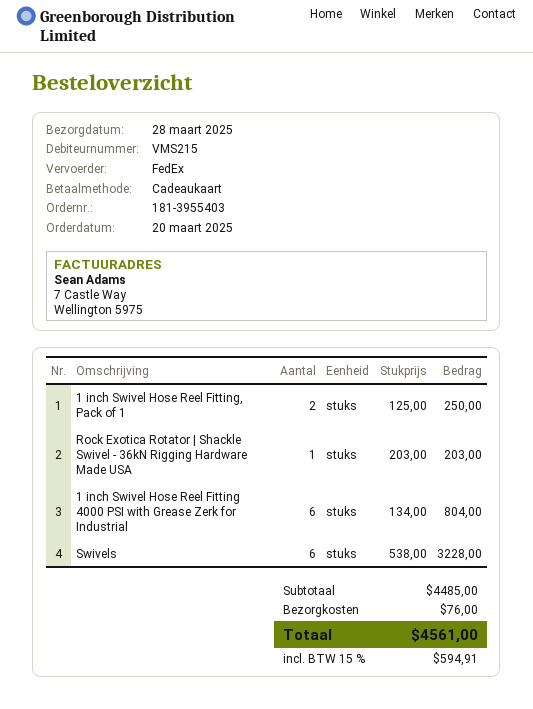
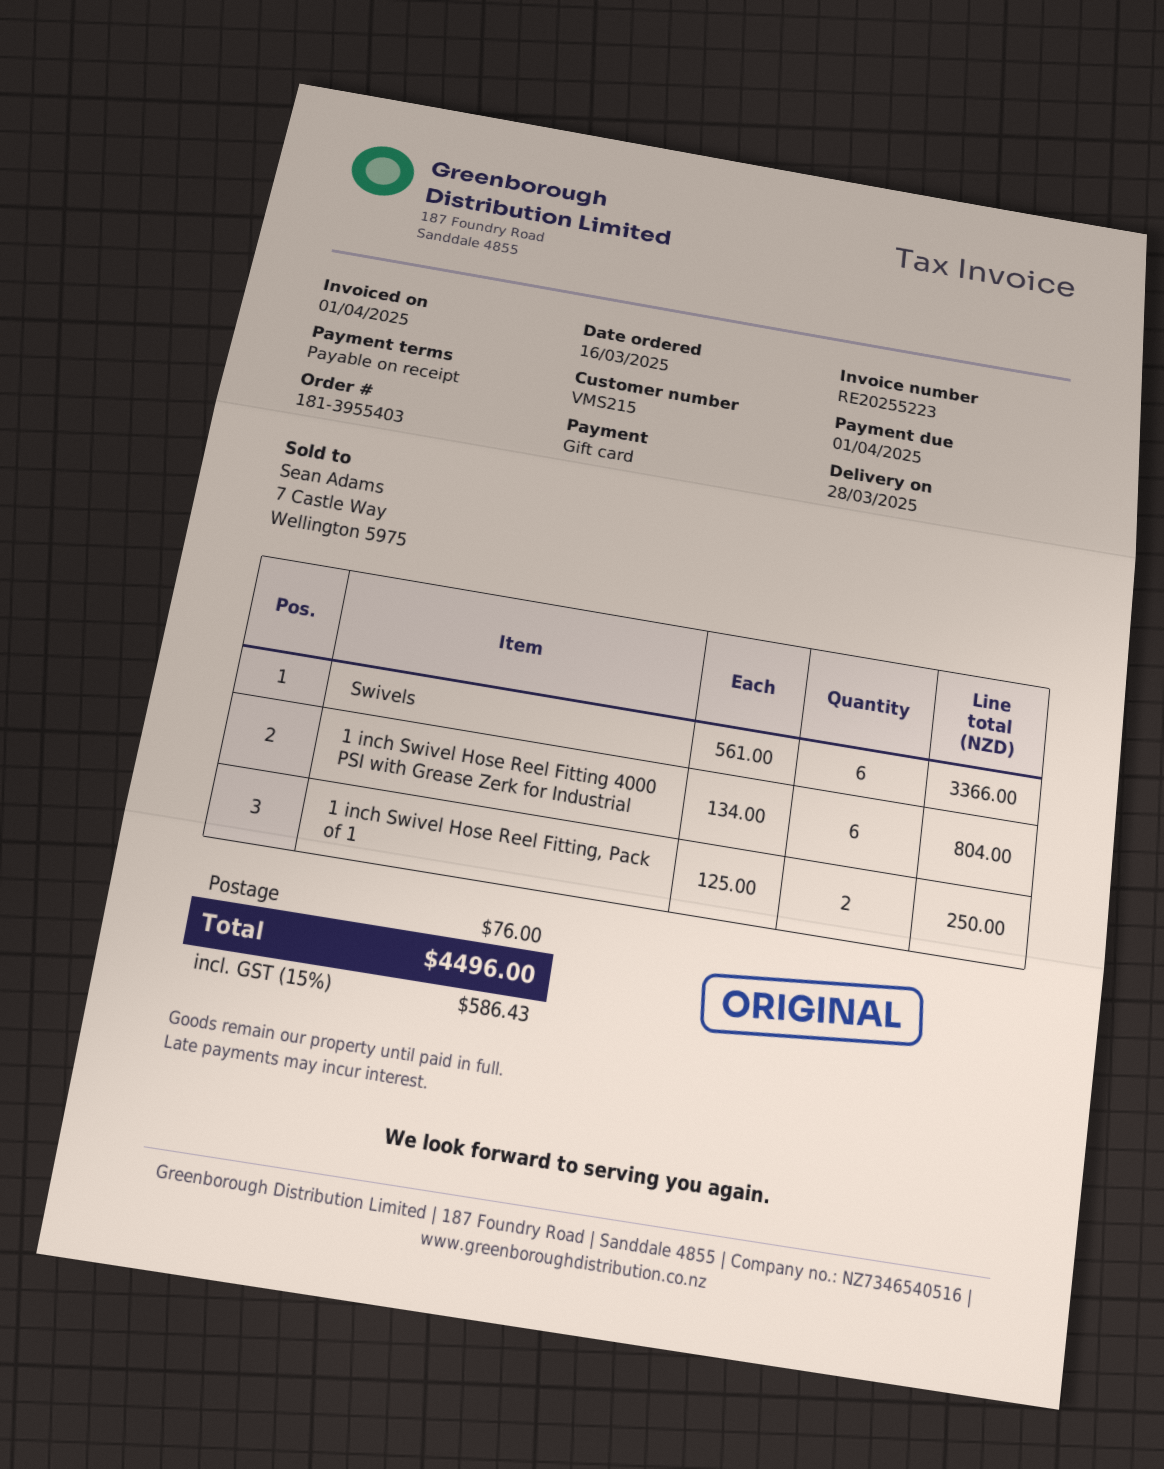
order date: 2025-03-20 -> 2025-03-16
Rock Exotica Rotator | Shackle Swivel - 36kN Rigging Hardware Made USA: 1 x 203.00 = 203.00 -> none
Swivels: 6 x 538.00 = 3228.00 -> 6 x 561.00 = 3366.00
tax: 15% = 594.91 -> 15% = 586.43
total: 4561.00 -> 4496.00

